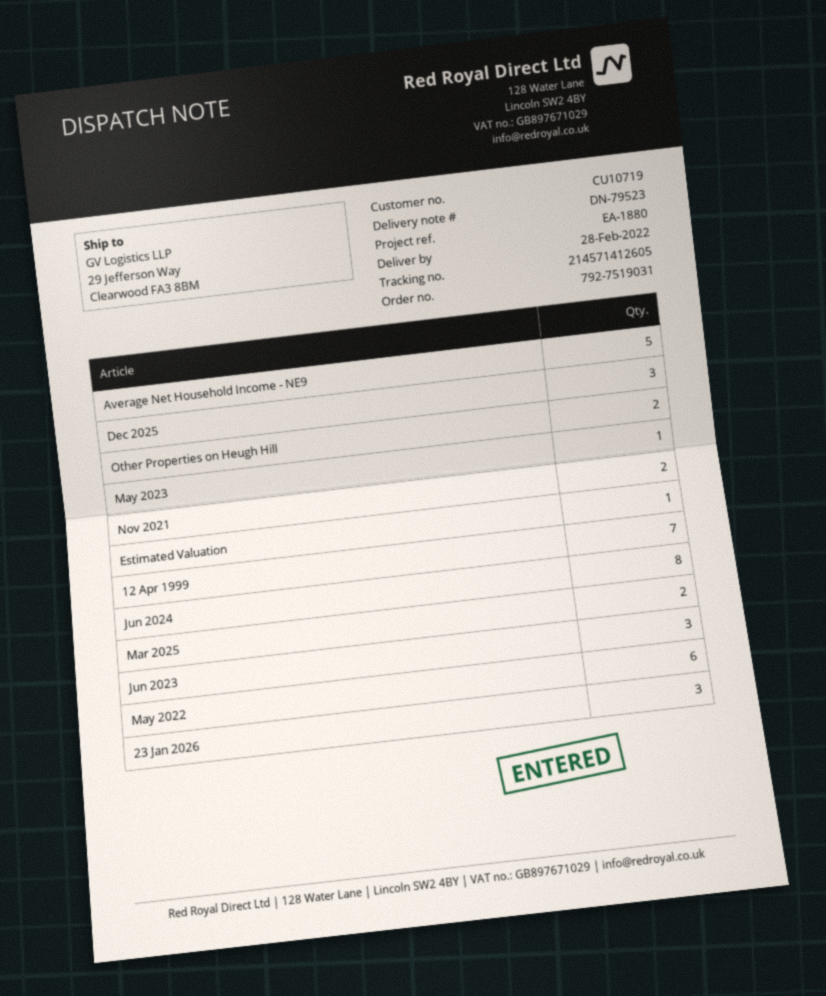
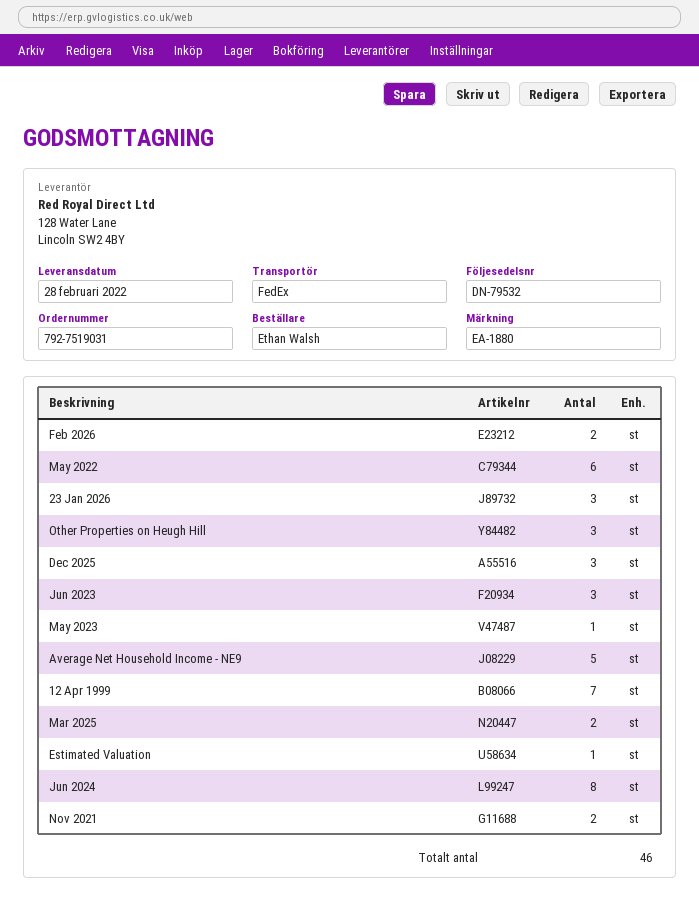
delivery note number: DN-79523 -> DN-79532
Other Properties on Heugh Hill: 2 -> 3
Feb 2026: none -> 2

